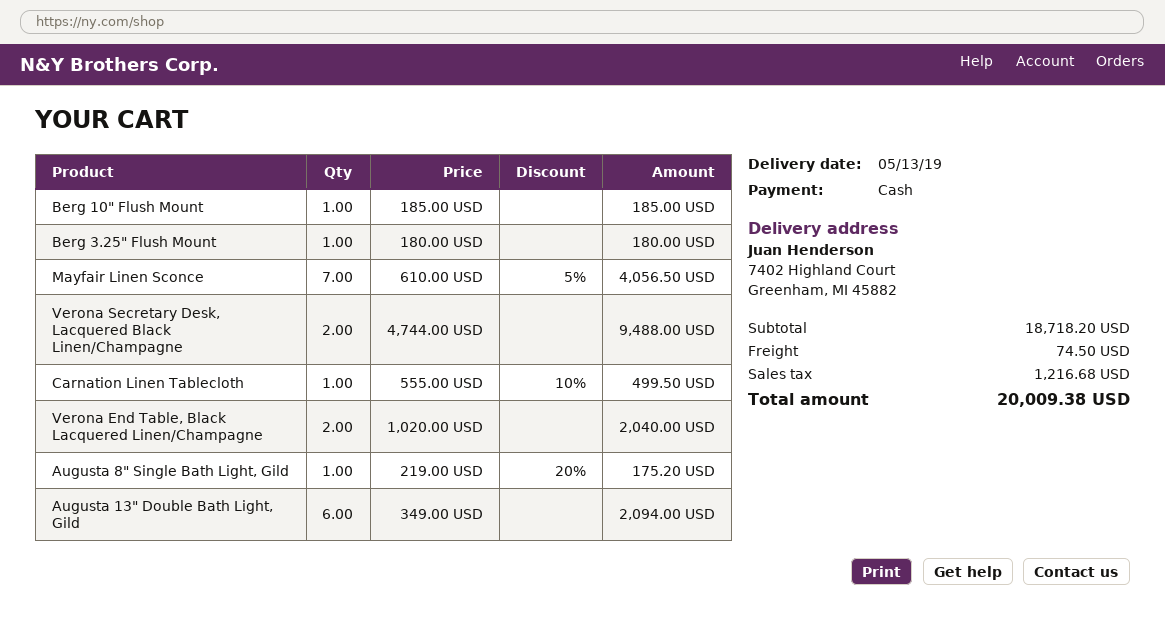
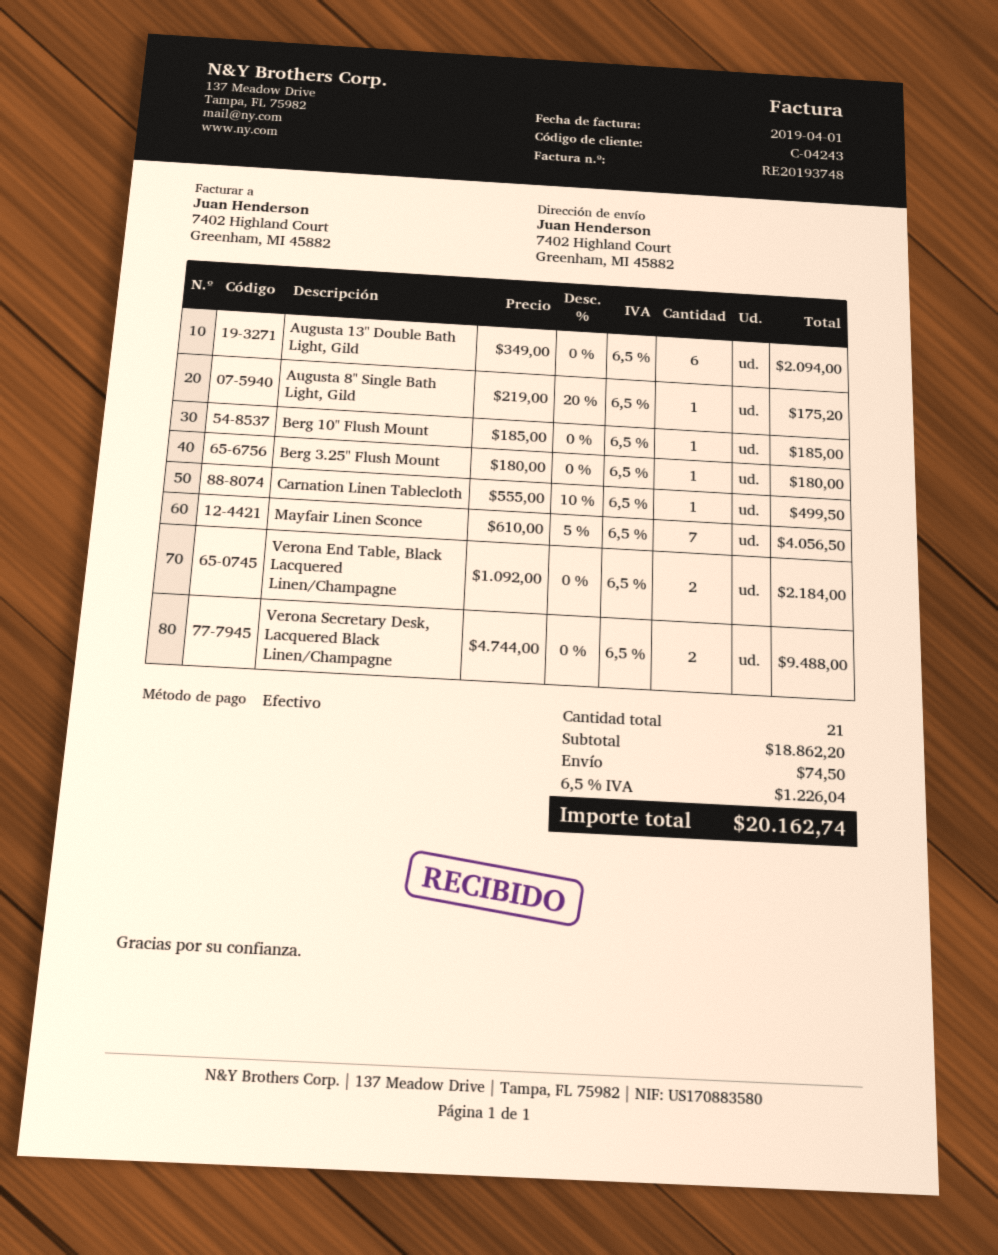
Verona End Table, Black Lacquered Linen/Champagne: 2 x 1020.00 = 2040.00 -> 2 x 1092.00 = 2184.00
subtotal: 18718.20 -> 18862.20
tax: 1216.68 -> 1226.04
total: 20009.38 -> 20162.74

